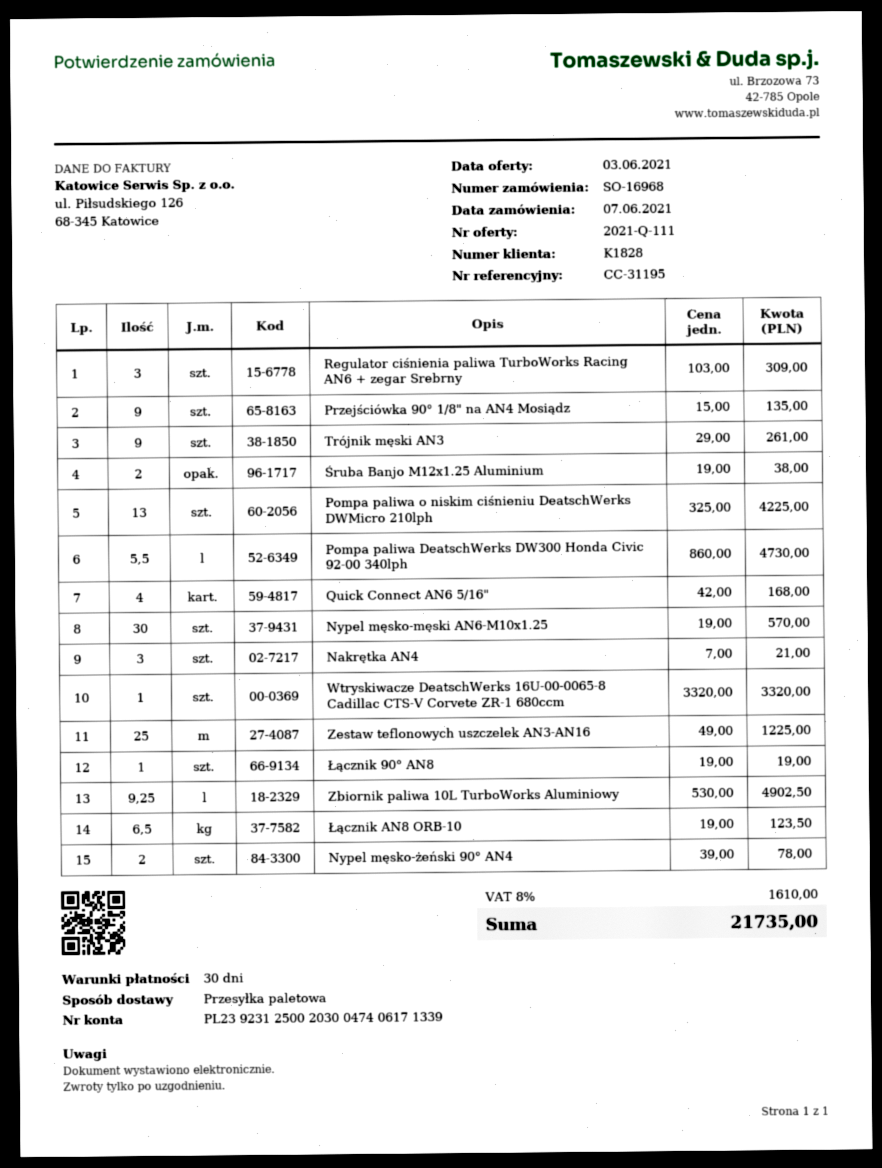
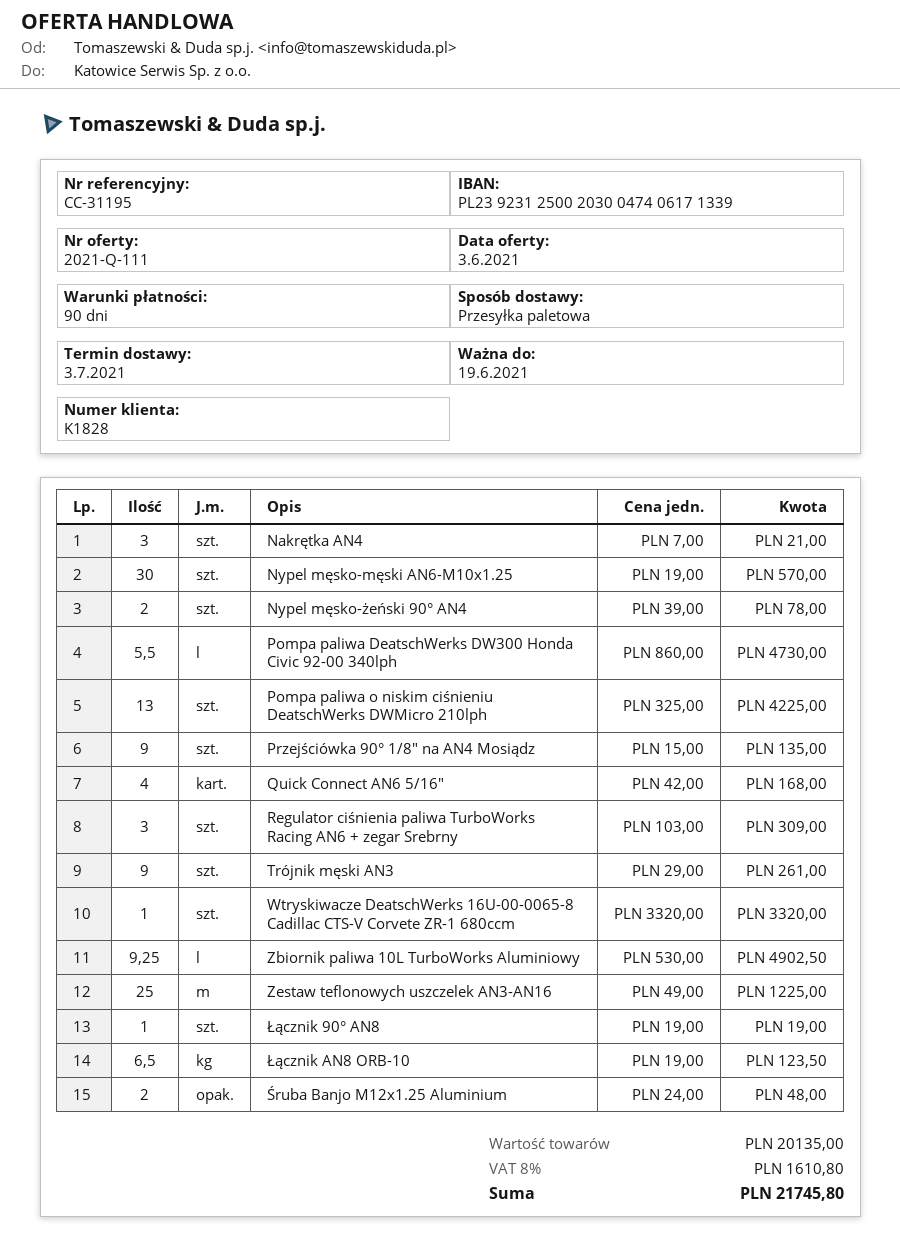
payment terms: 30 days -> 90 days
Śruba Banjo M12x1.25 Aluminium: 2 x 19.00 = 38.00 -> 2 x 24.00 = 48.00
tax: 8% = 1610.00 -> 8% = 1610.80
total: 21735.00 -> 21745.80

